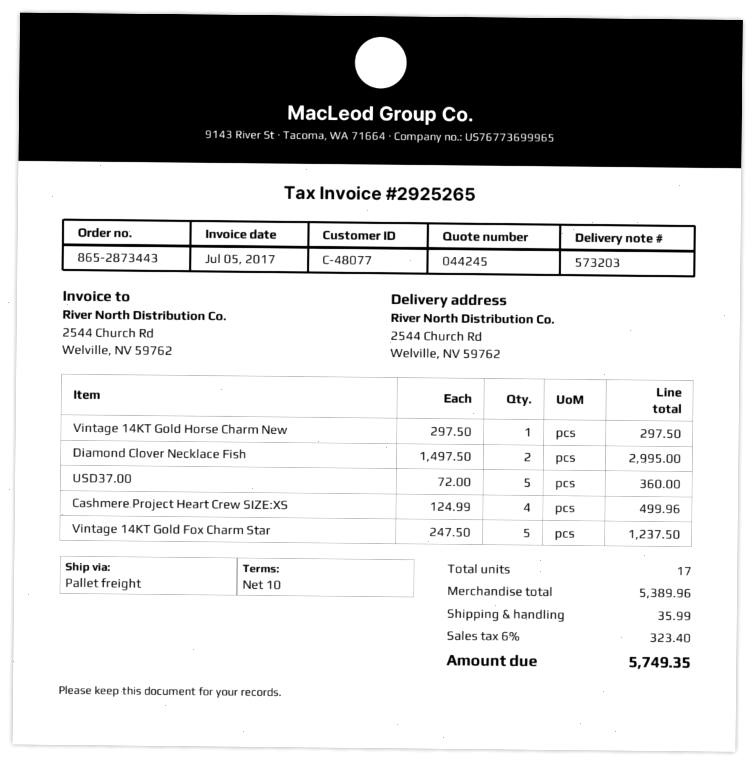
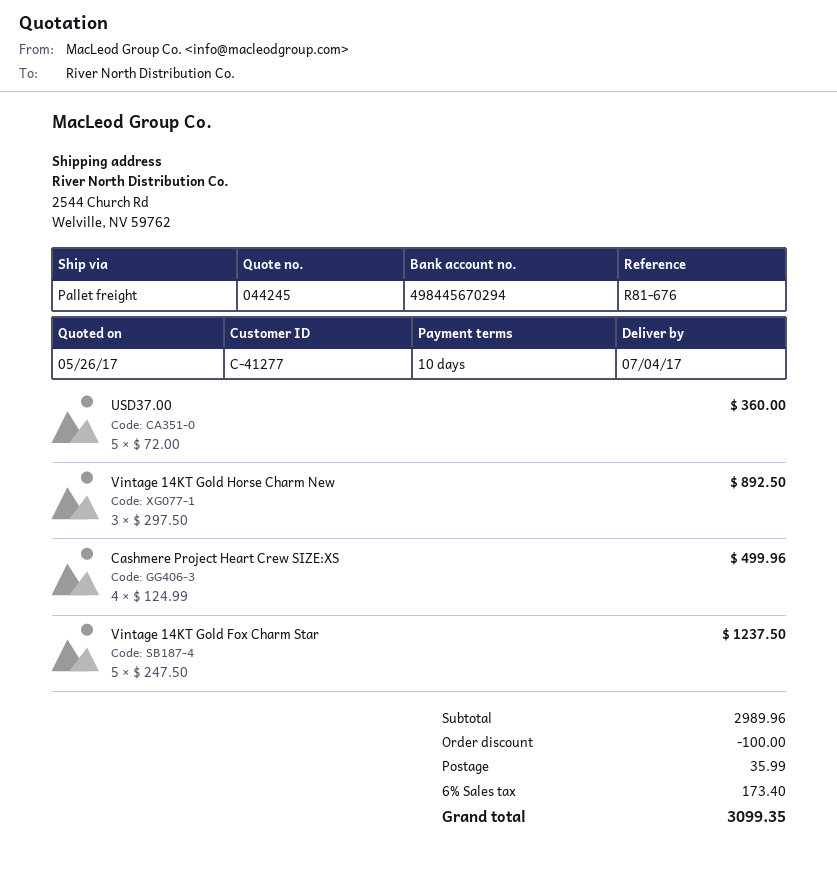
customer number: C-48077 -> C-41277
Vintage 14KT Gold Horse Charm New: 1 x 297.50 = 297.50 -> 3 x 297.50 = 892.50
Diamond Clover Necklace Fish: 2 x 1497.50 = 2995.00 -> none
subtotal: 5389.96 -> 2989.96
discount: none -> 100.00
tax: 6% = 323.40 -> 6% = 173.40
total: 5749.35 -> 3099.35

